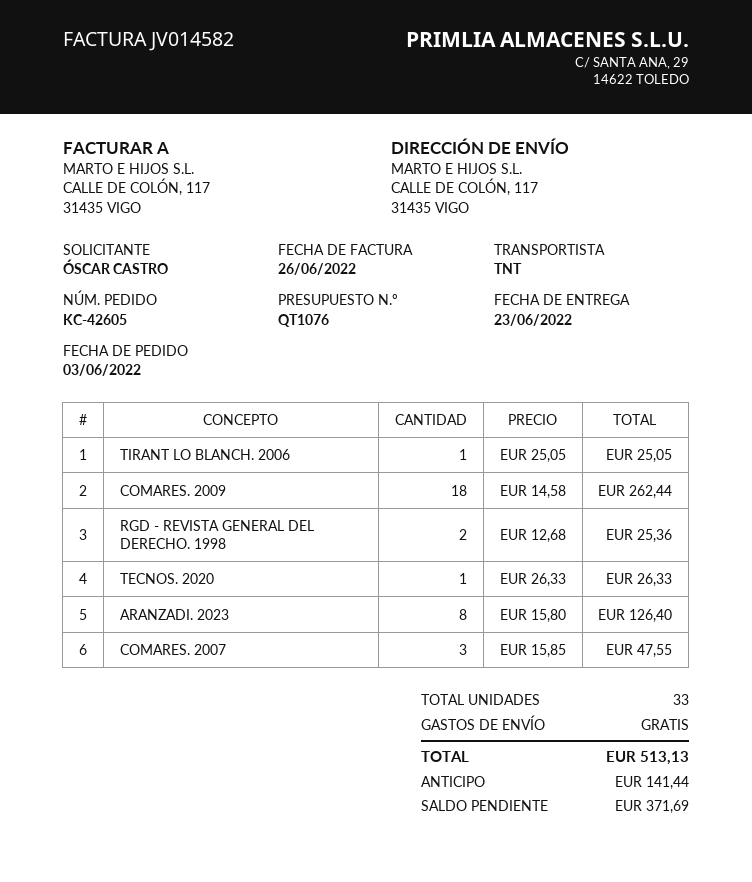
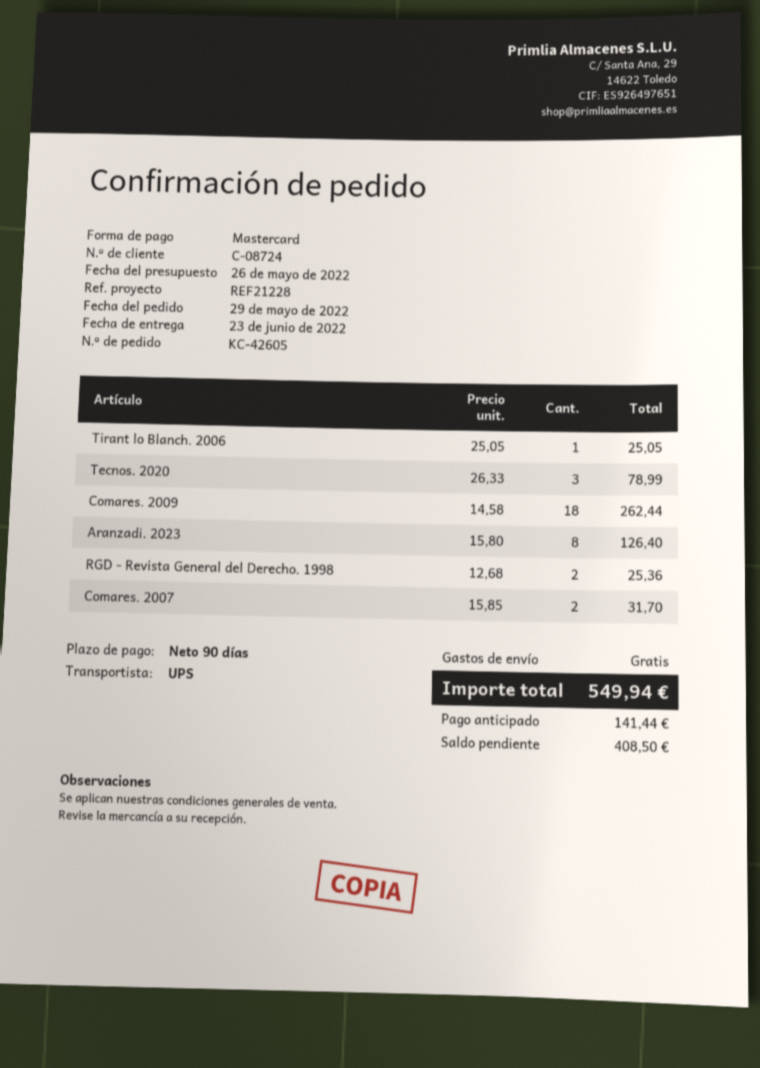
order date: 2022-06-03 -> 2022-05-29
shipping method: TNT -> UPS
TECNOS. 2020: 1 x 26.33 = 26.33 -> 3 x 26.33 = 78.99
COMARES. 2007: 3 x 15.85 = 47.55 -> 2 x 15.85 = 31.70
total: 513.13 -> 549.94
balance: 371.69 -> 408.50

